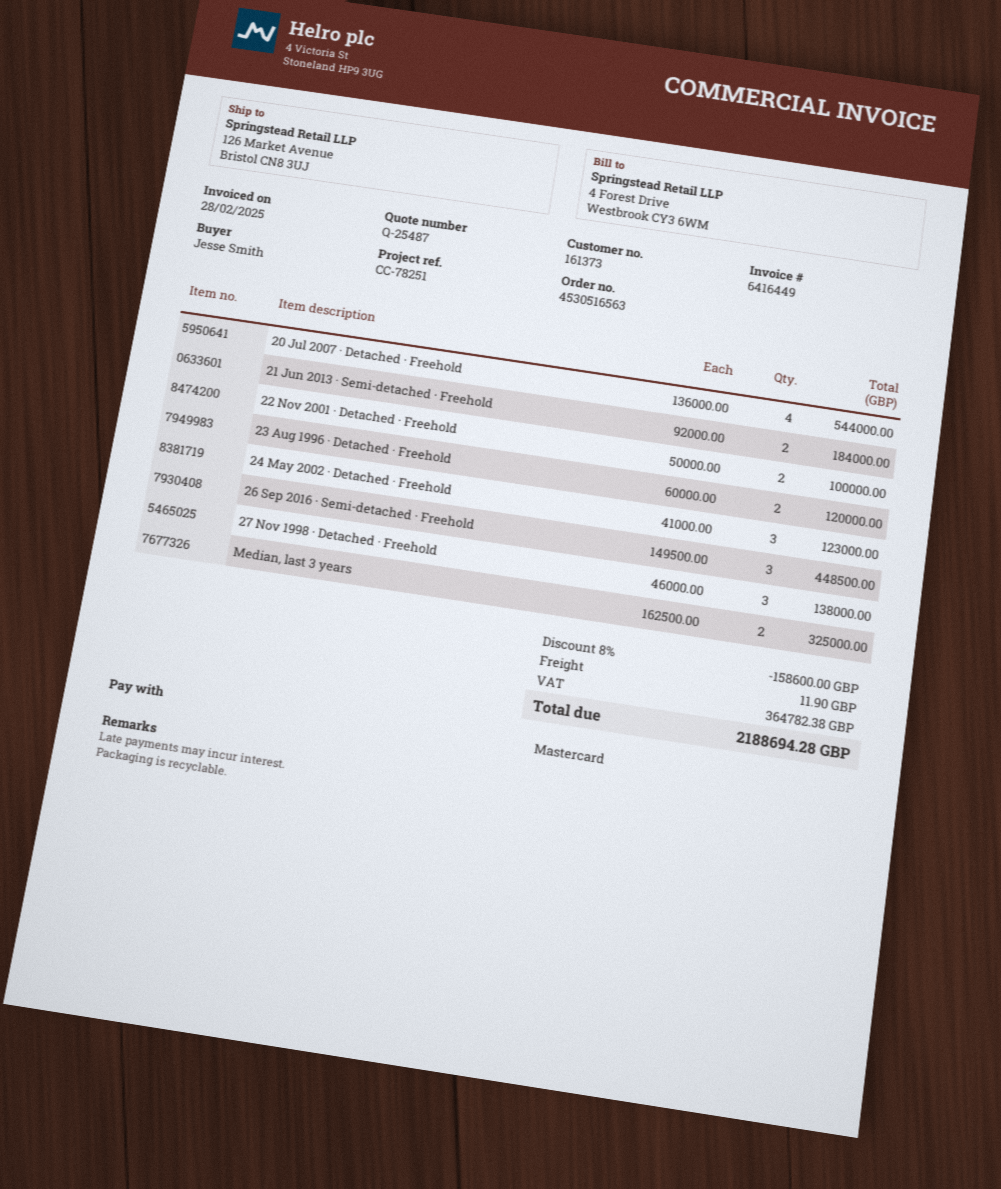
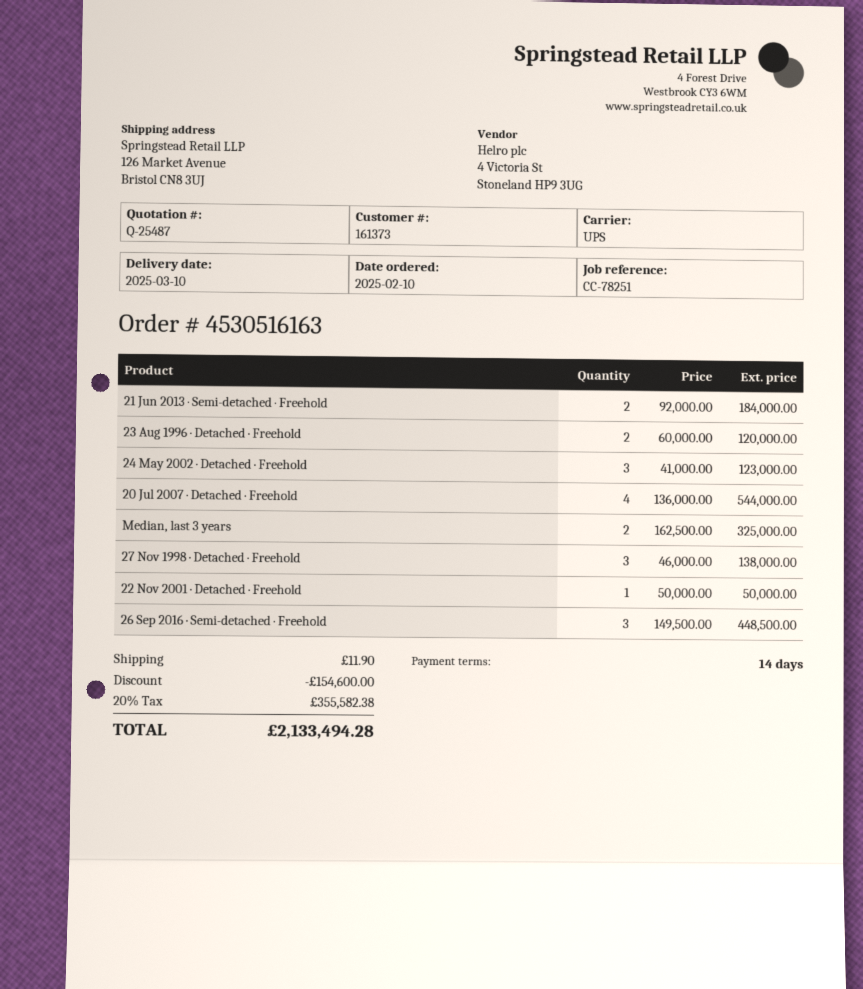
order number: 4530516563 -> 4530516163
22 Nov 2001 · Detached · Freehold: 2 x 50000.00 = 100000.00 -> 1 x 50000.00 = 50000.00
discount: 158600.00 -> 154600.00
tax: 364782.38 -> 355582.38
total: 2188694.28 -> 2133494.28

